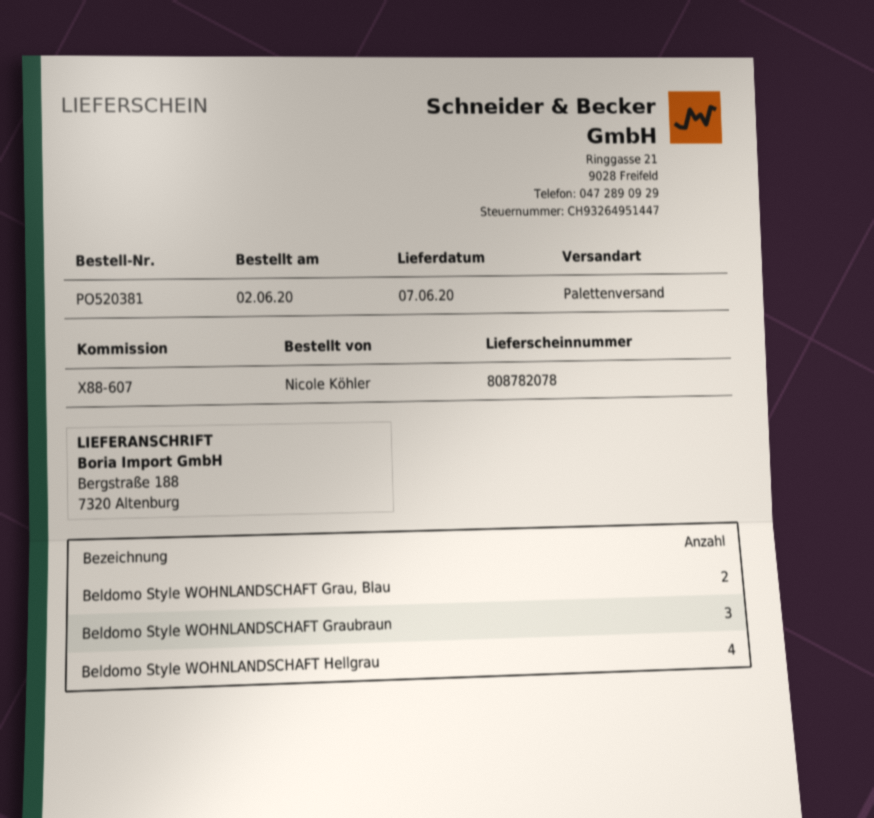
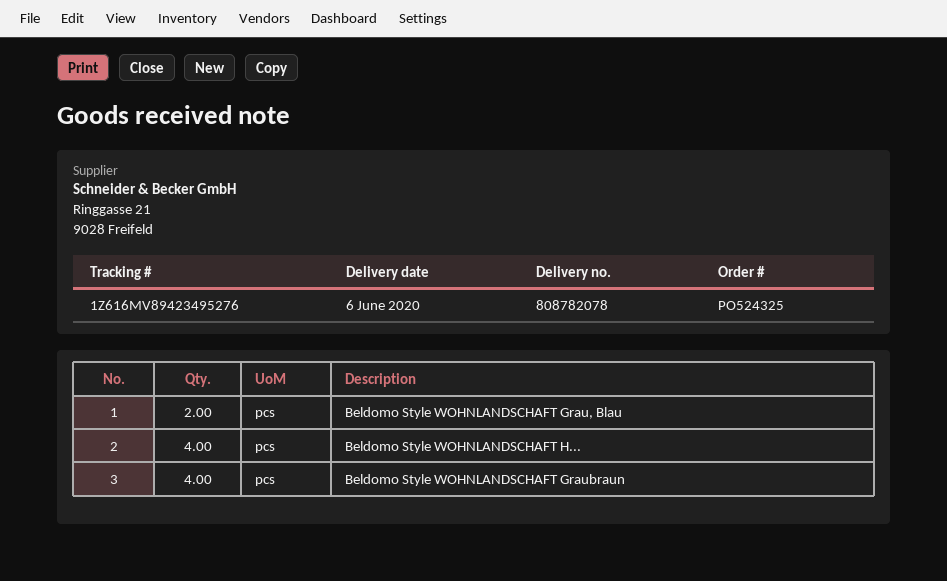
order number: PO520381 -> PO524325
delivery date: 2020-06-07 -> 2020-06-06
Beldomo Style WOHNLANDSCHAFT Graubraun: 3 -> 4

